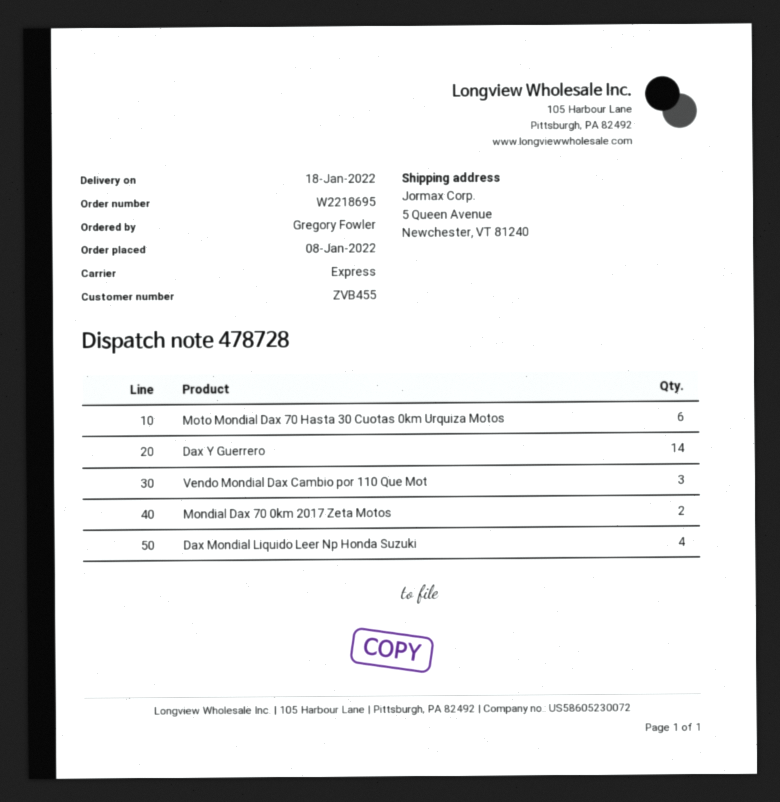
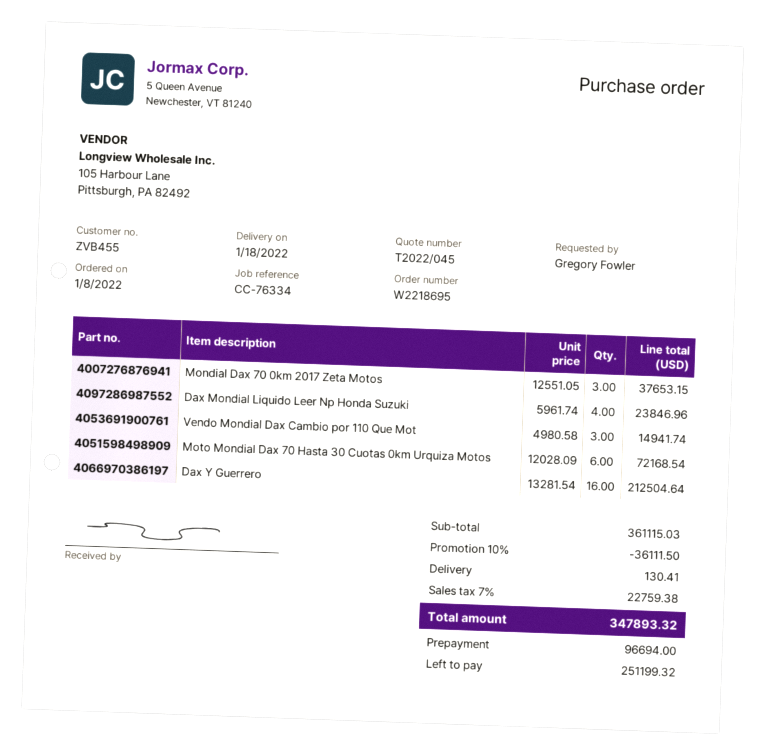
Dax Y Guerrero: 14 -> 16
Mondial Dax 70 0km 2017 Zeta Motos: 2 -> 3

